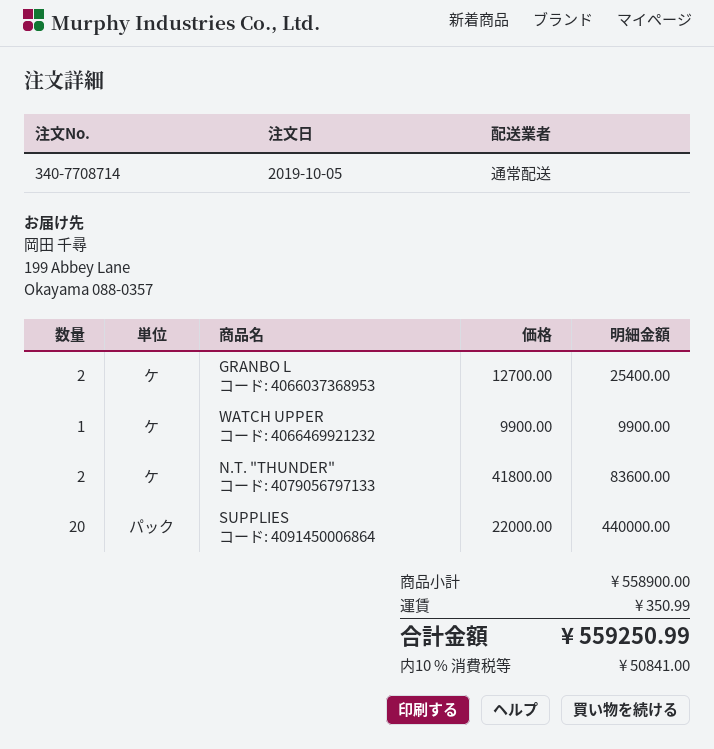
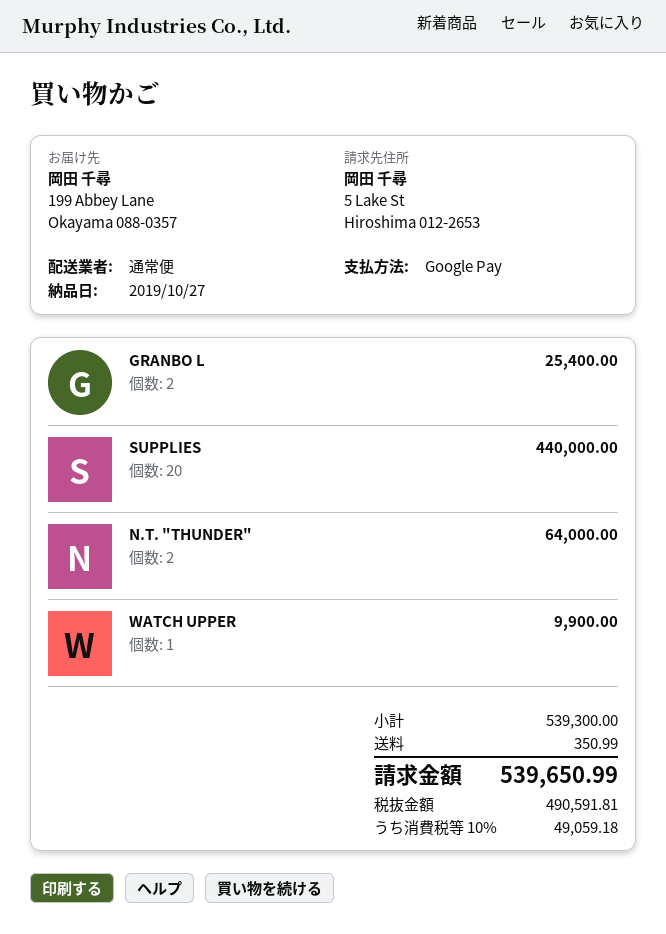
N.T. "THUNDER": 2 for 83600.00 -> 2 for 64000.00
subtotal: 558900.00 -> 539300.00
tax: 10% = 50841.00 -> 10% = 49059.18
total: 559250.99 -> 539650.99

